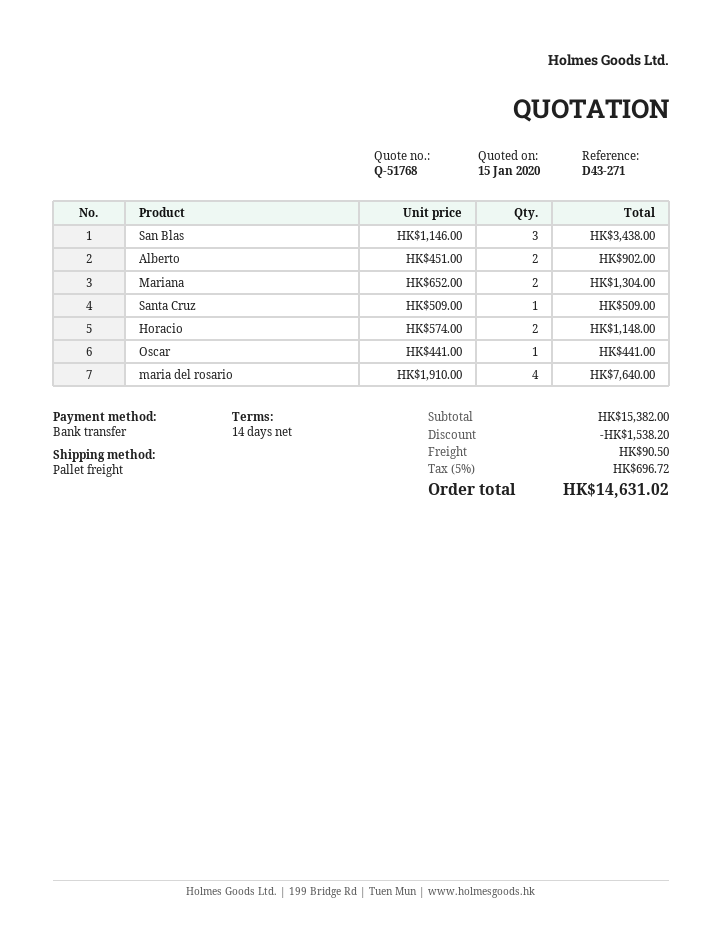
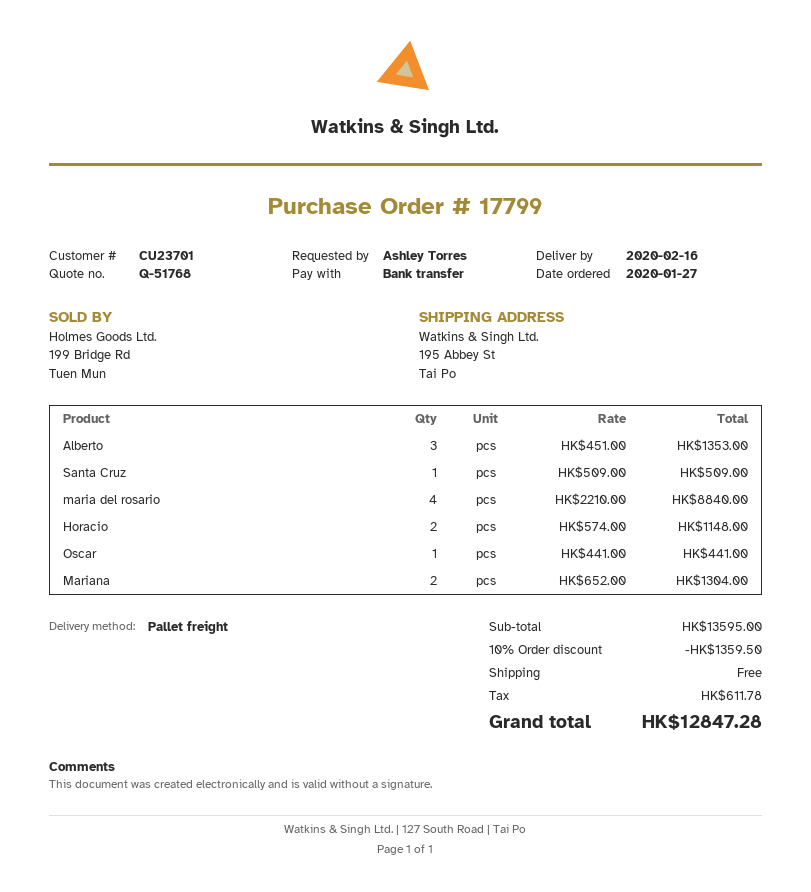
San Blas: 3 x 1146.00 = 3438.00 -> none
Alberto: 2 x 451.00 = 902.00 -> 3 x 451.00 = 1353.00
maria del rosario: 4 x 1910.00 = 7640.00 -> 4 x 2210.00 = 8840.00
subtotal: 15382.00 -> 13595.00
discount: 1538.20 -> 1359.50
shipping: 90.50 -> 0.00
tax: 696.72 -> 611.78
total: 14631.02 -> 12847.28

